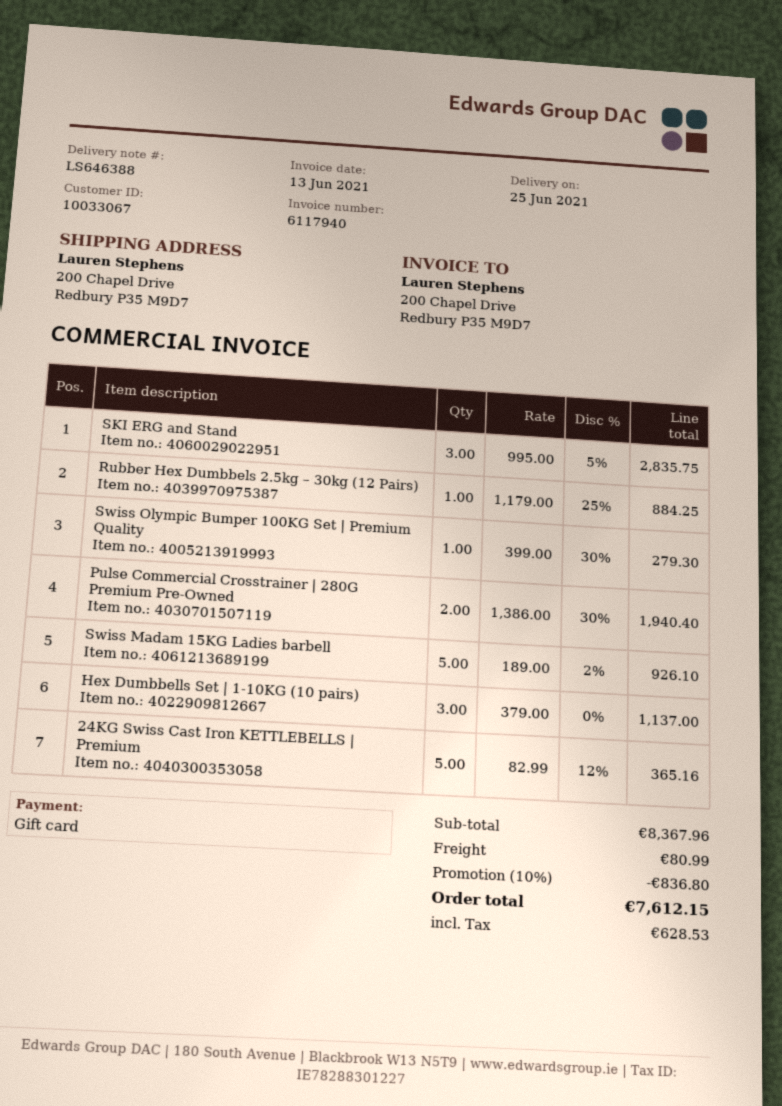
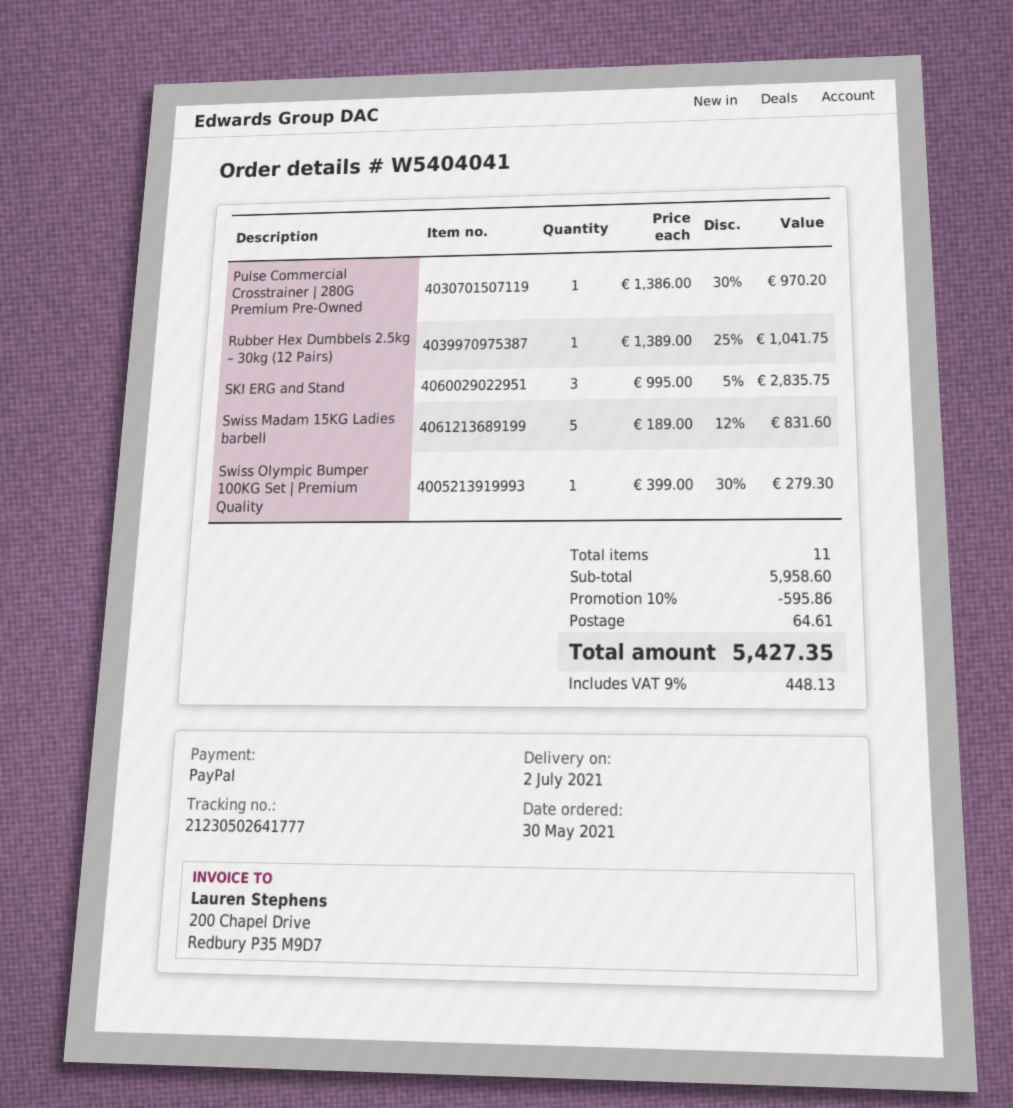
delivery date: 2021-06-25 -> 2021-07-02
payment method: gift card -> PayPal
Rubber Hex Dumbbels 2.5kg – 30kg (12 Pairs): 1 x 1179.00 - 25% = 884.25 -> 1 x 1389.00 - 25% = 1041.75
Pulse Commercial Crosstrainer | 280G Premium Pre-Owned: 2 x 1386.00 - 30% = 1940.40 -> 1 x 1386.00 - 30% = 970.20
Swiss Madam 15KG Ladies barbell: 5 x 189.00 - 2% = 926.10 -> 5 x 189.00 - 12% = 831.60
Hex Dumbbells Set | 1-10KG (10 pairs): 3 x 379.00 = 1137.00 -> none
24KG Swiss Cast Iron KETTLEBELLS | Premium: 5 x 82.99 - 12% = 365.16 -> none
subtotal: 8367.96 -> 5958.60
discount: 10% = 836.80 -> 10% = 595.86
shipping: 80.99 -> 64.61
tax: 628.53 -> 448.13
total: 7612.15 -> 5427.35

